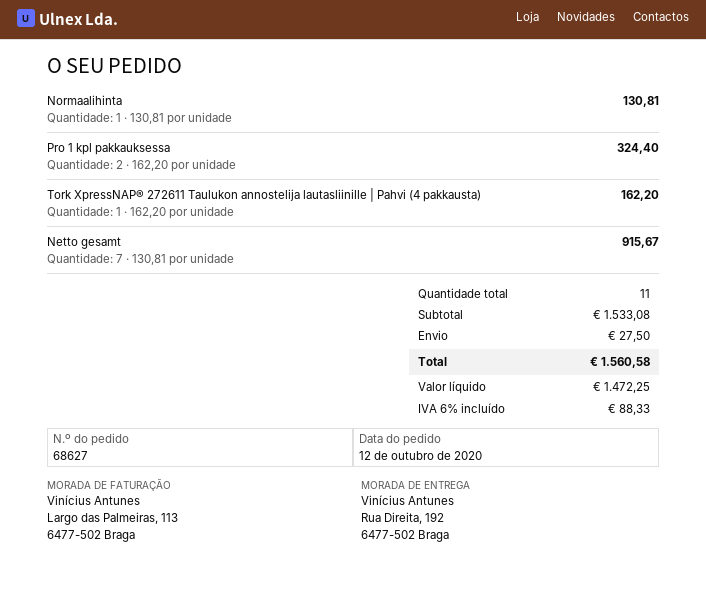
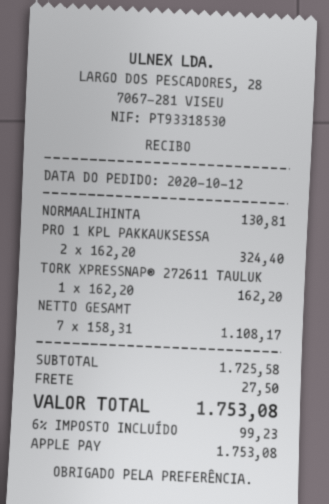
Netto gesamt: 7 x 130.81 = 915.67 -> 7 x 158.31 = 1108.17
subtotal: 1533.08 -> 1725.58
tax: 6% = 88.33 -> 6% = 99.23
total: 1560.58 -> 1753.08

